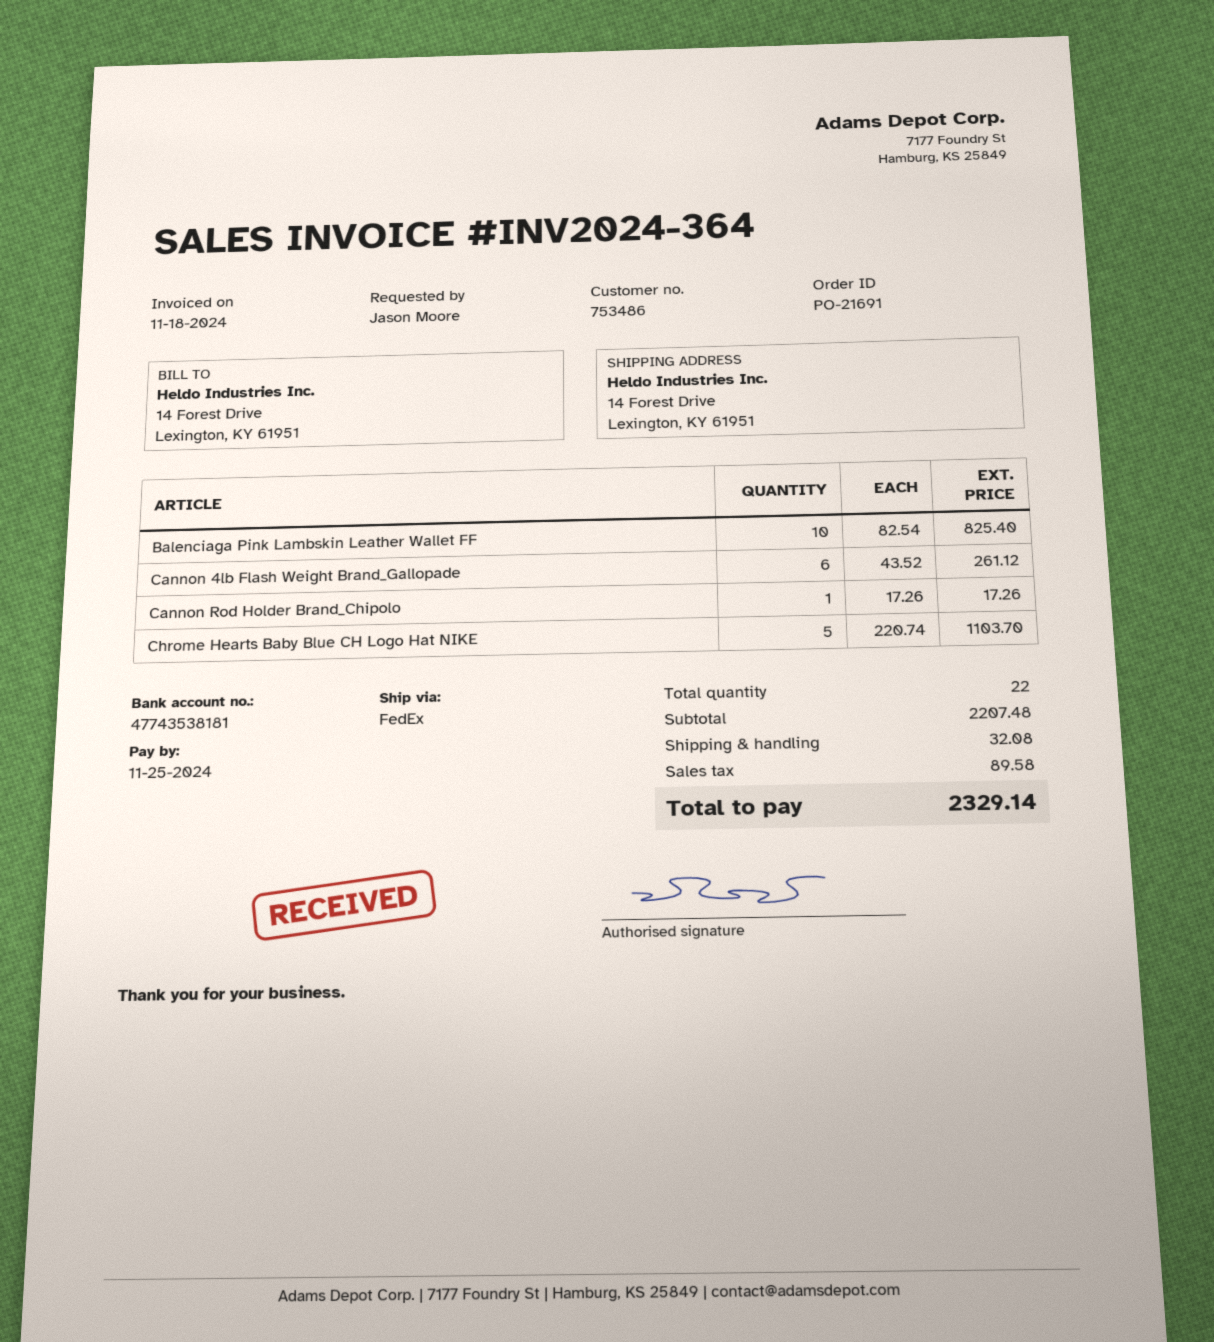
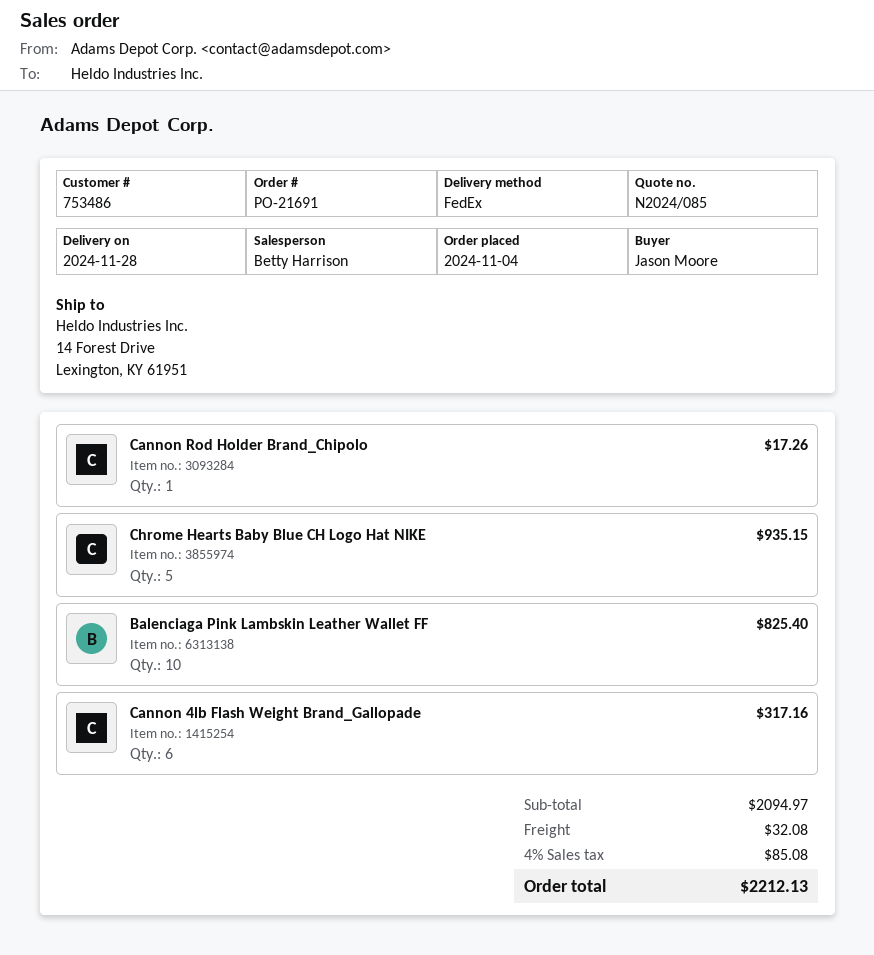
Cannon 4lb Flash Weight Brand_Gallopade: 6 for 261.12 -> 6 for 317.16
Chrome Hearts Baby Blue CH Logo Hat NIKE: 5 for 1103.70 -> 5 for 935.15
subtotal: 2207.48 -> 2094.97
tax: 89.58 -> 85.08
total: 2329.14 -> 2212.13

